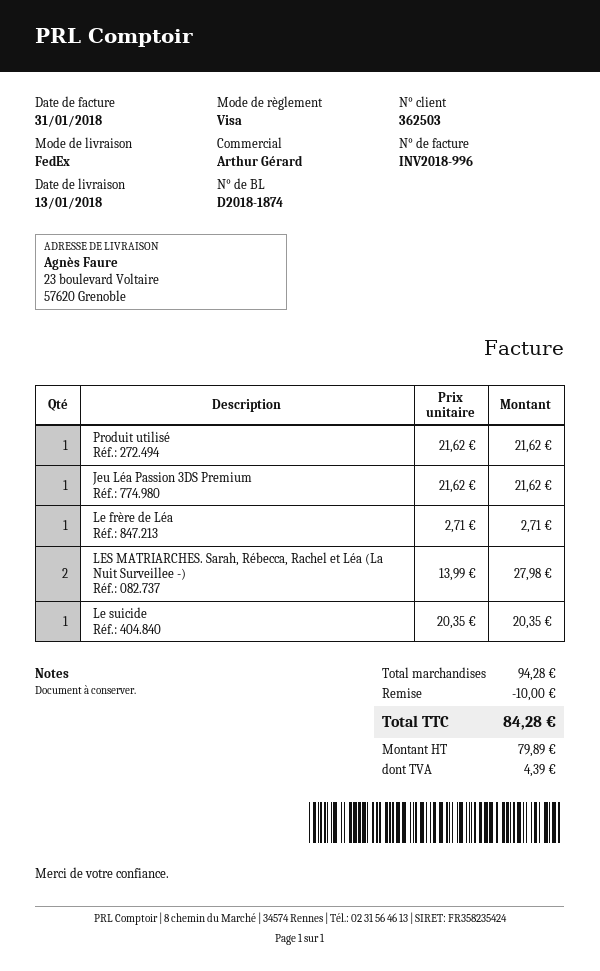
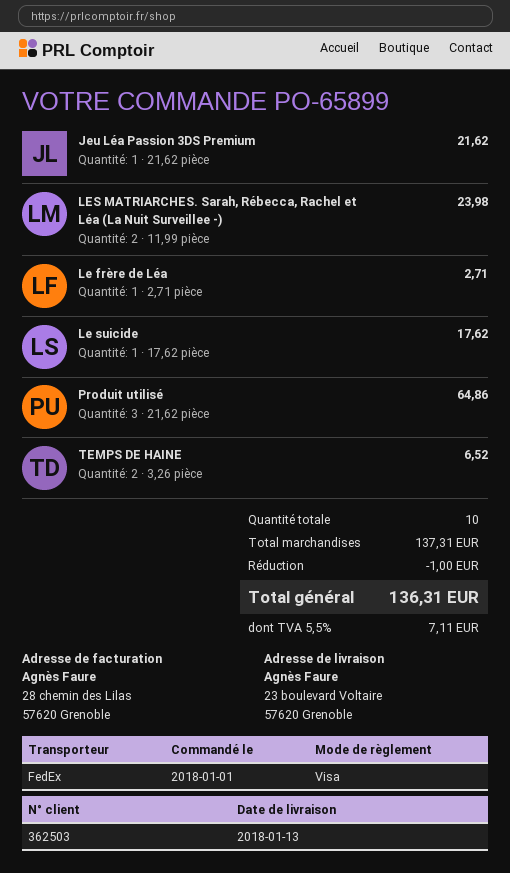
Produit utilisé: 1 x 21.62 = 21.62 -> 3 x 21.62 = 64.86
LES MATRIARCHES. Sarah, Rébecca, Rachel et Léa (La Nuit Surveillee -): 2 x 13.99 = 27.98 -> 2 x 11.99 = 23.98
Le suicide: 1 x 20.35 = 20.35 -> 1 x 17.62 = 17.62
TEMPS DE HAINE: none -> 2 x 3.26 = 6.52
subtotal: 94.28 -> 137.31
discount: 10.00 -> 1.00
tax: 4.39 -> 7.11
total: 84.28 -> 136.31

